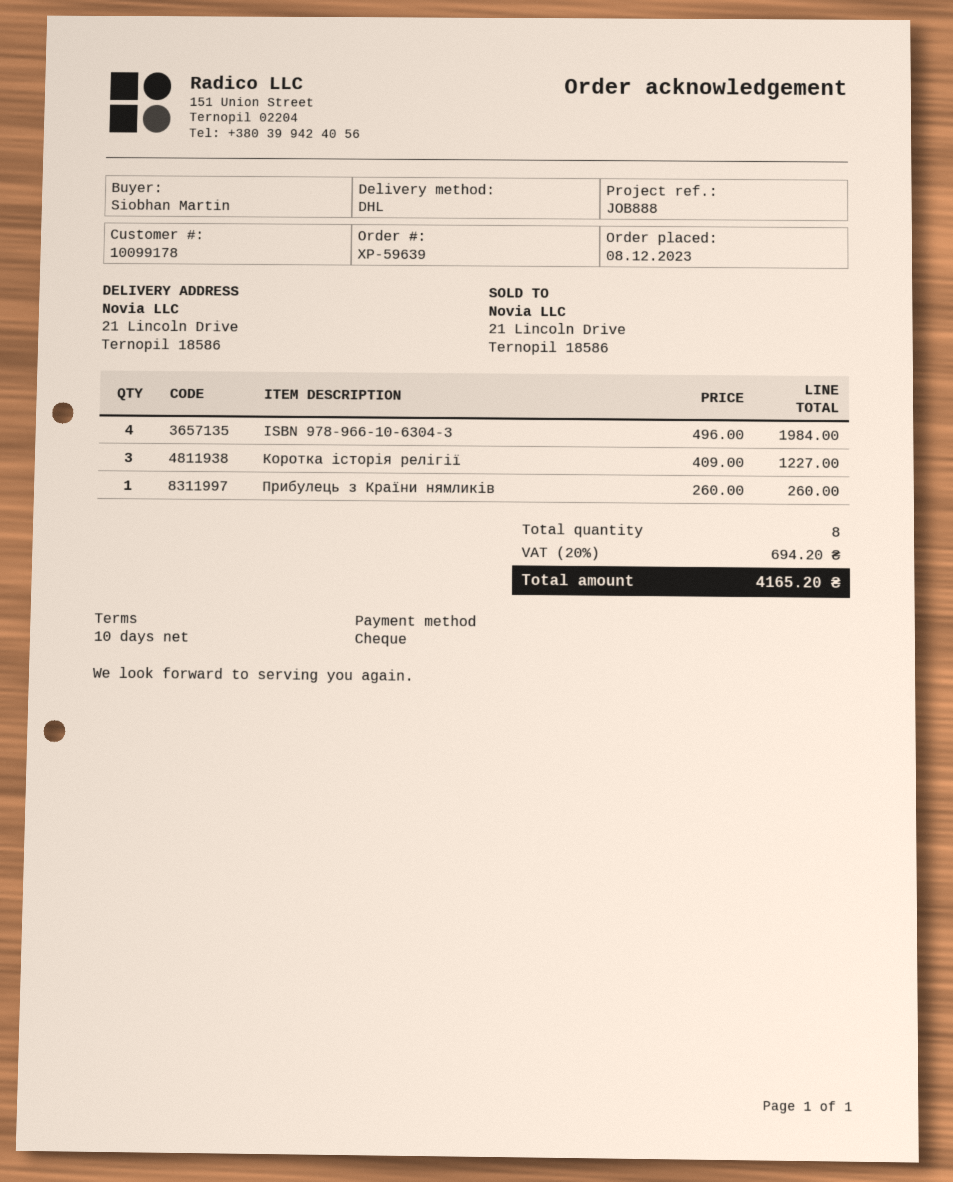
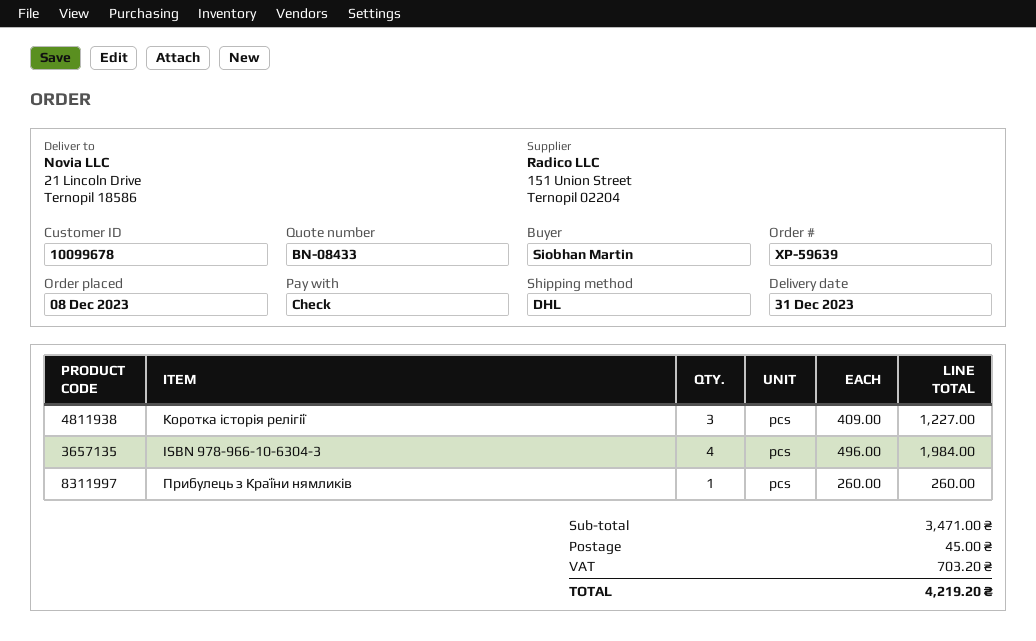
customer number: 10099178 -> 10099678
shipping: none -> 45.00
tax: 694.20 -> 703.20
total: 4165.20 -> 4219.20

